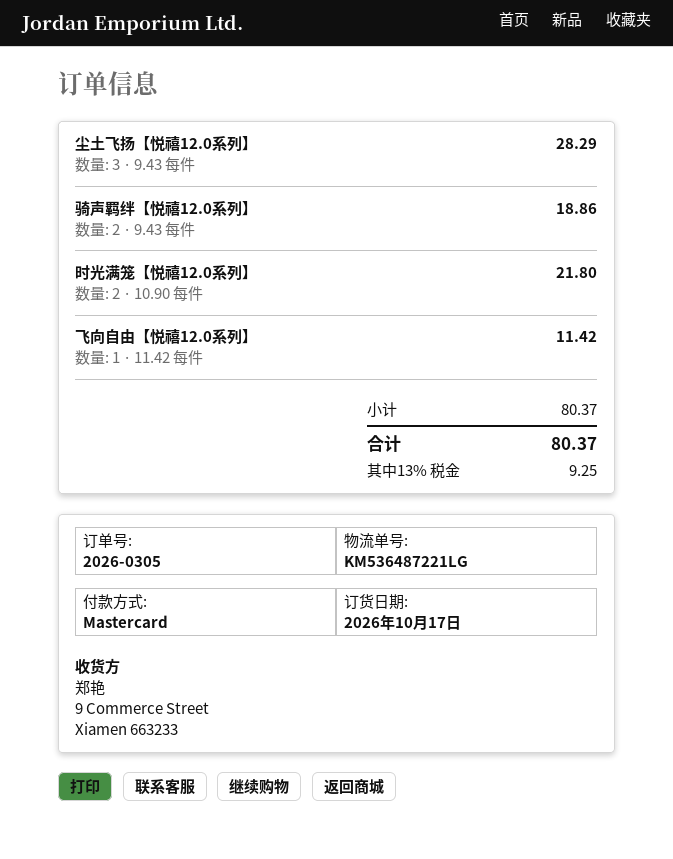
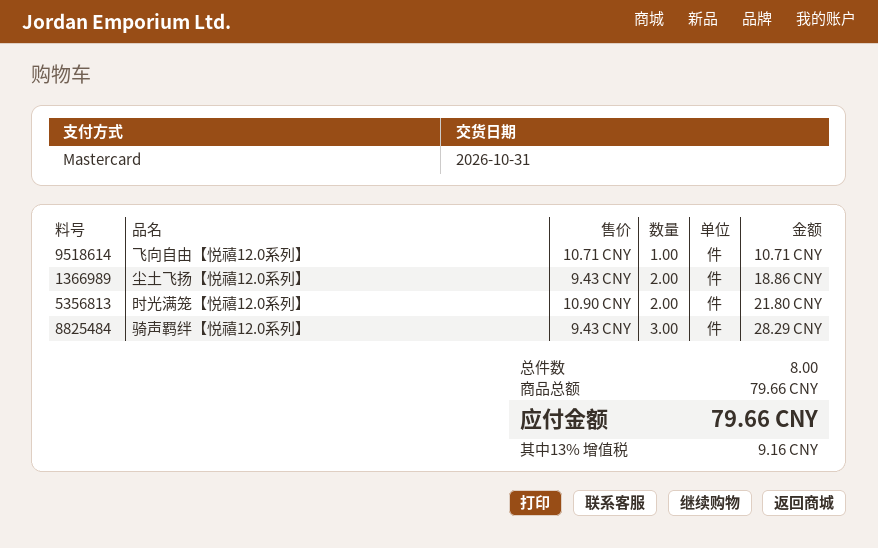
尘土飞扬【悦禧12.0系列】: 3 x 9.43 = 28.29 -> 2 x 9.43 = 18.86
骑声羁绊【悦禧12.0系列】: 2 x 9.43 = 18.86 -> 3 x 9.43 = 28.29
飞向自由【悦禧12.0系列】: 1 x 11.42 = 11.42 -> 1 x 10.71 = 10.71
subtotal: 80.37 -> 79.66
tax: 13% = 9.25 -> 13% = 9.16
total: 80.37 -> 79.66

